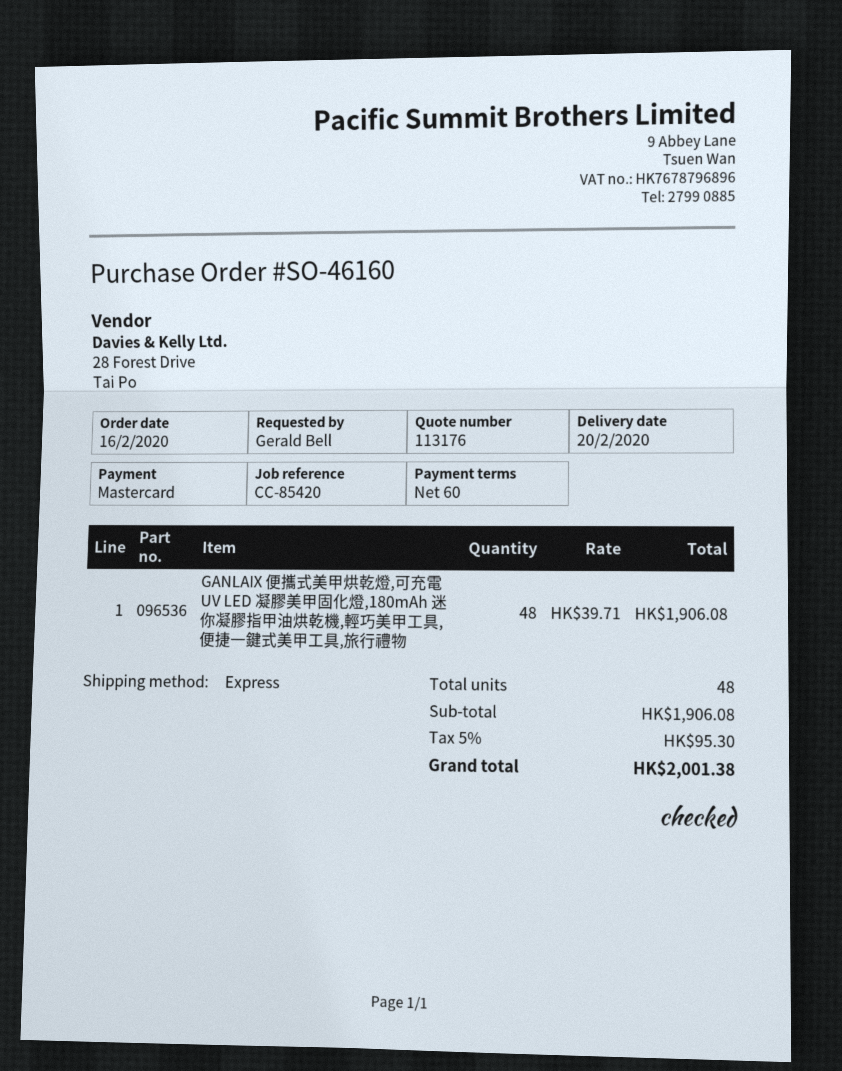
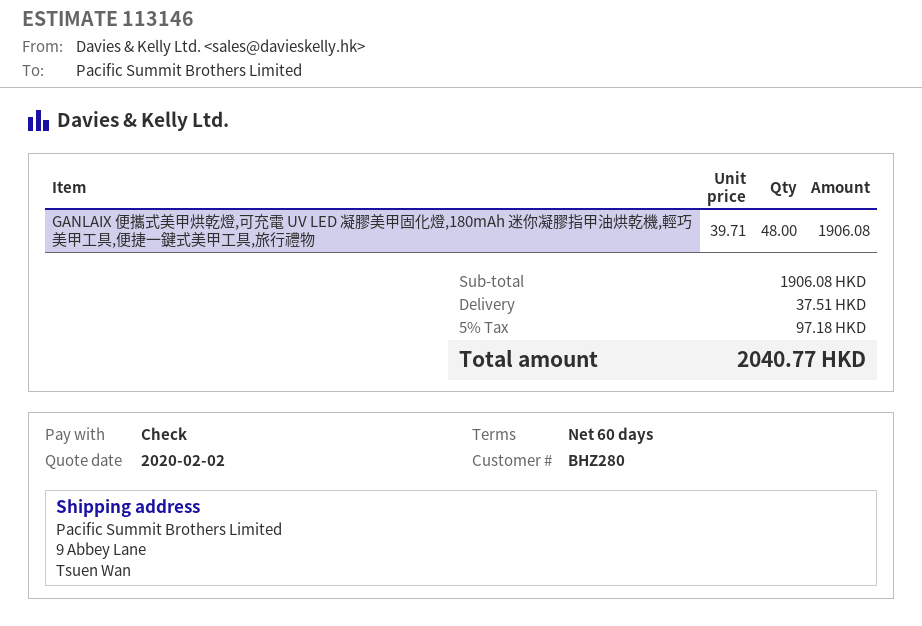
quote number: 113176 -> 113146
payment method: Mastercard -> cheque
shipping: none -> 37.51
tax: 5% = 95.30 -> 5% = 97.18
total: 2001.38 -> 2040.77

